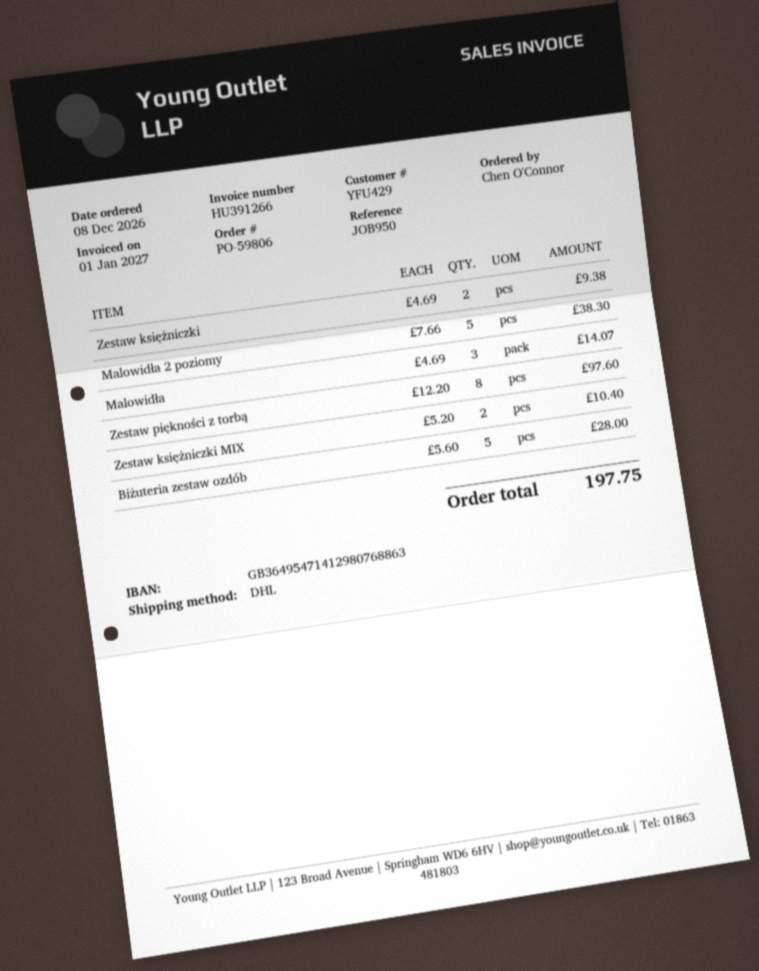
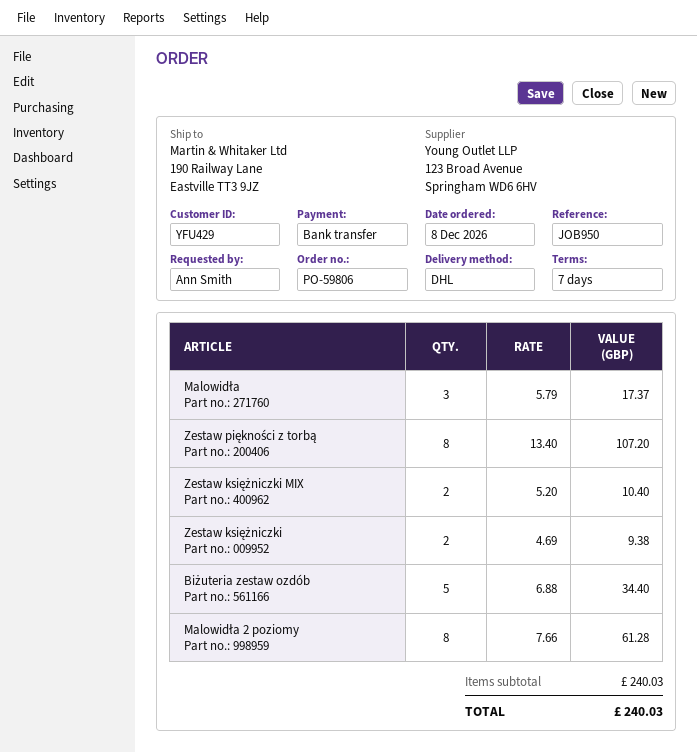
ordered by: Chen O'Connor -> Ann Smith
Malowidła 2 poziomy: 5 x 7.66 = 38.30 -> 8 x 7.66 = 61.28
Malowidła: 3 x 4.69 = 14.07 -> 3 x 5.79 = 17.37
Zestaw piękności z torbą: 8 x 12.20 = 97.60 -> 8 x 13.40 = 107.20
Biżuteria zestaw ozdób: 5 x 5.60 = 28.00 -> 5 x 6.88 = 34.40
total: 197.75 -> 240.03

